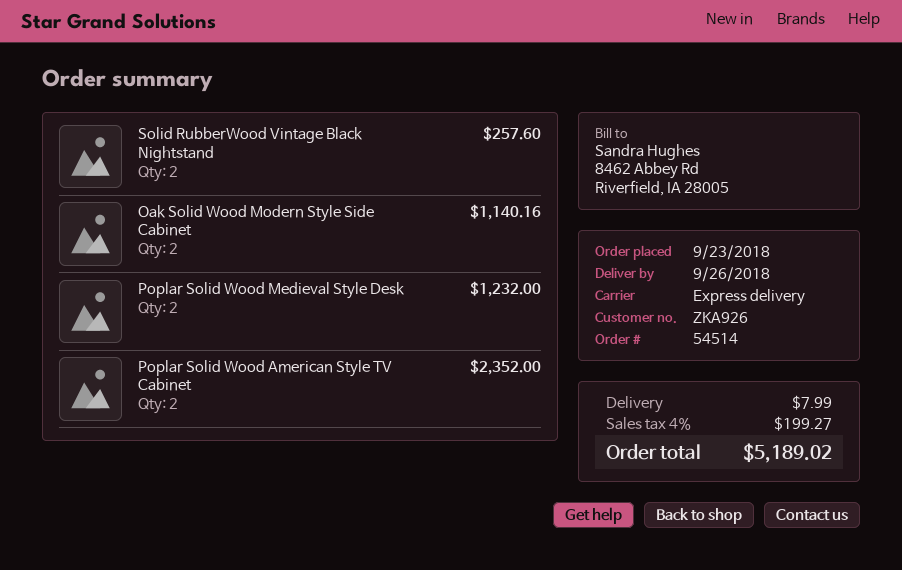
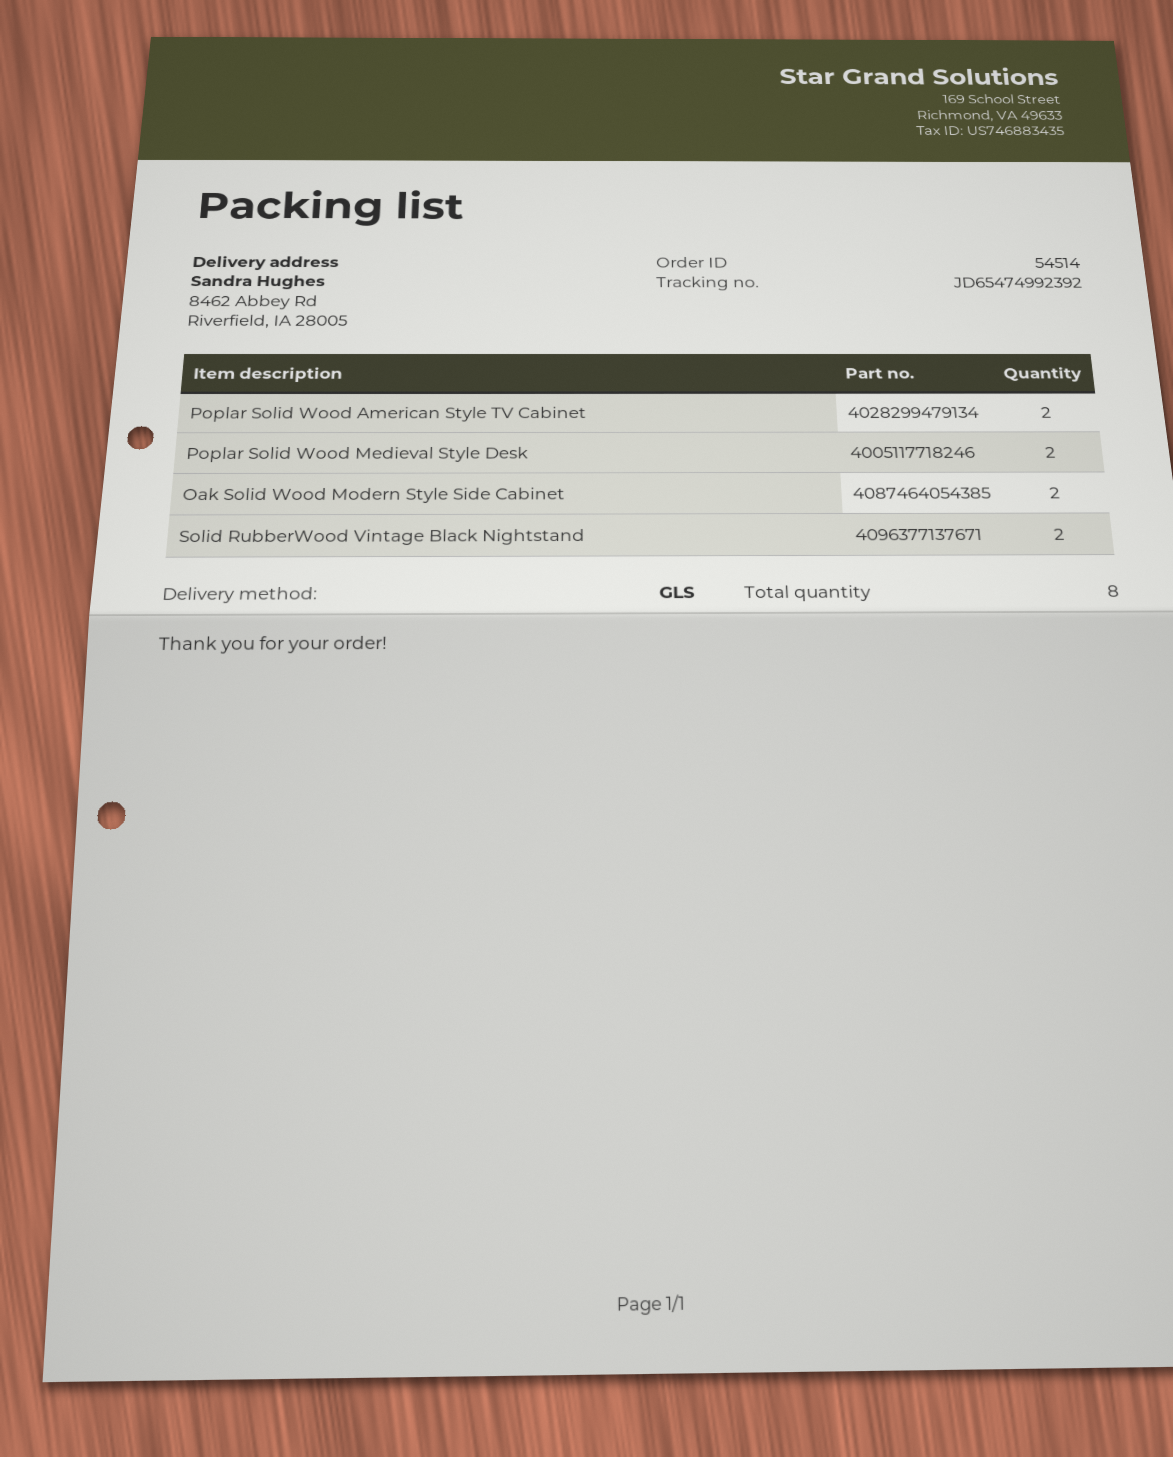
shipping method: express -> GLS

